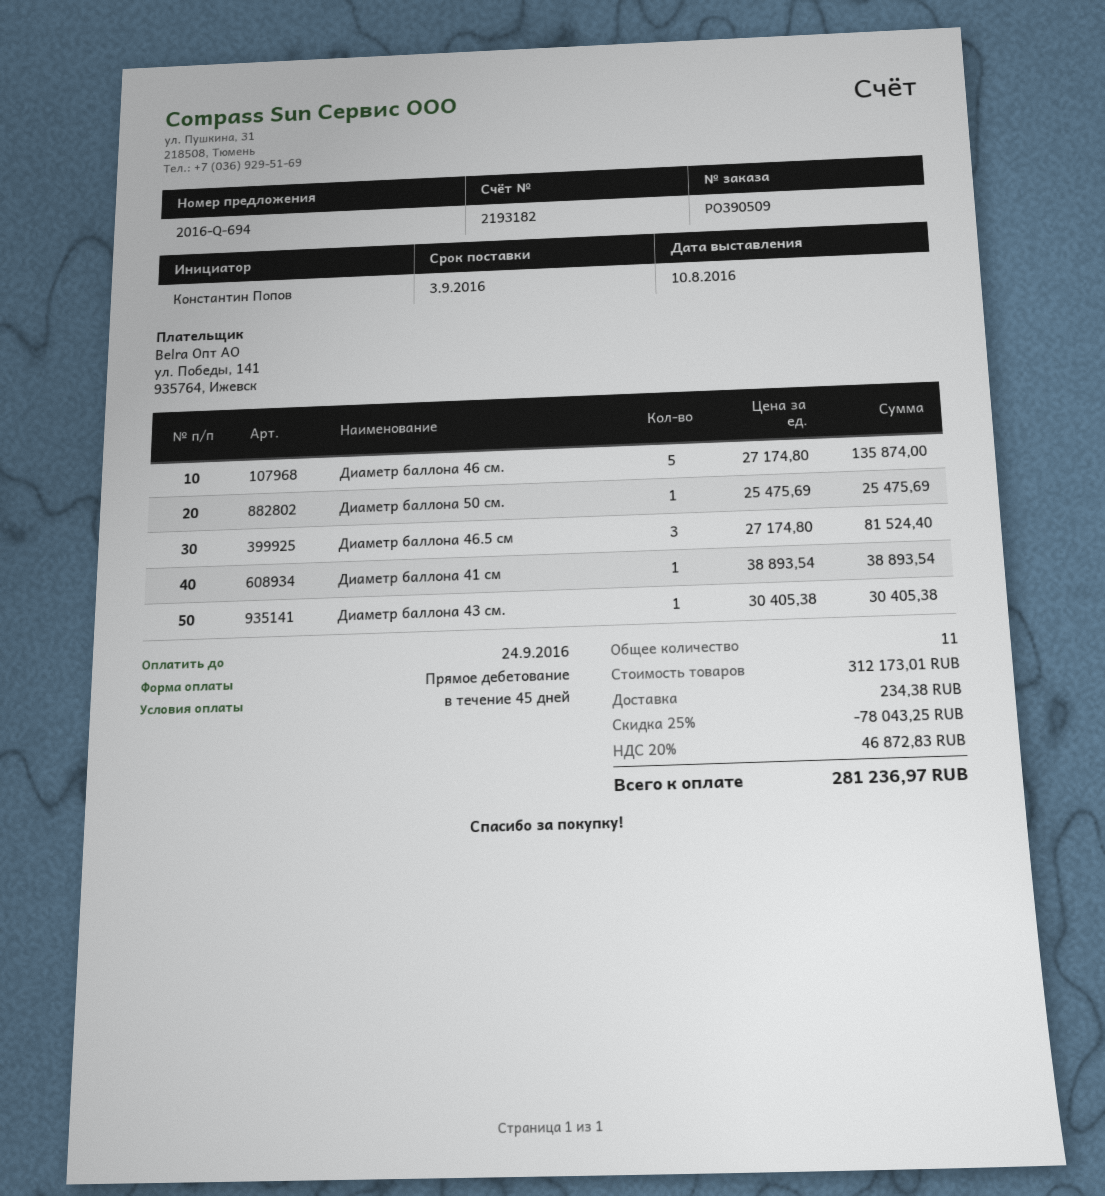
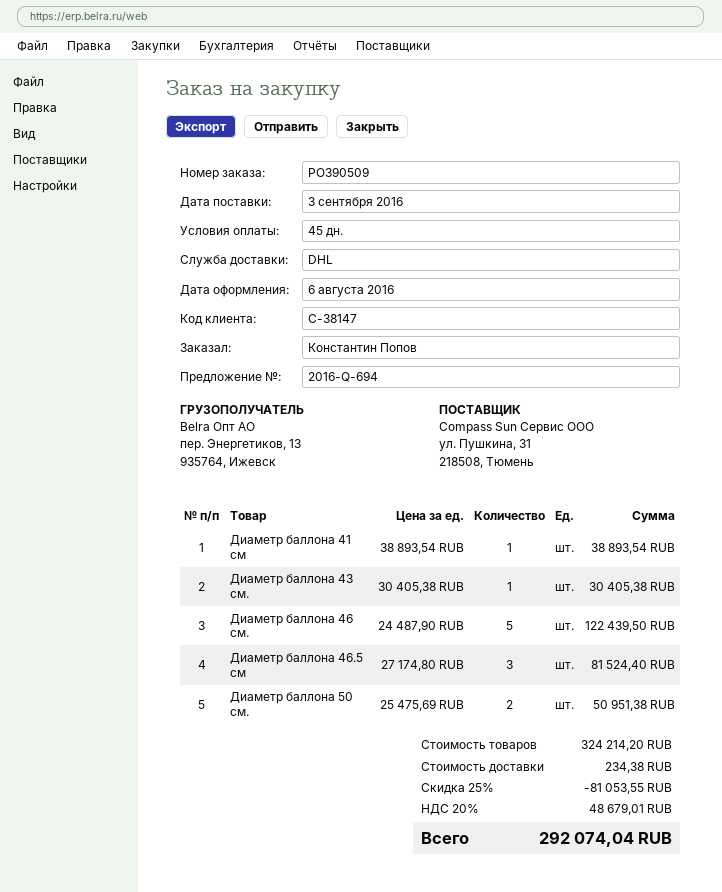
Диаметр баллона 46 см.: 5 x 27174.80 = 135874.00 -> 5 x 24487.90 = 122439.50
Диаметр баллона 50 см.: 1 x 25475.69 = 25475.69 -> 2 x 25475.69 = 50951.38
subtotal: 312173.01 -> 324214.20
discount: 25% = 78043.25 -> 25% = 81053.55
tax: 20% = 46872.83 -> 20% = 48679.01
total: 281236.97 -> 292074.04

